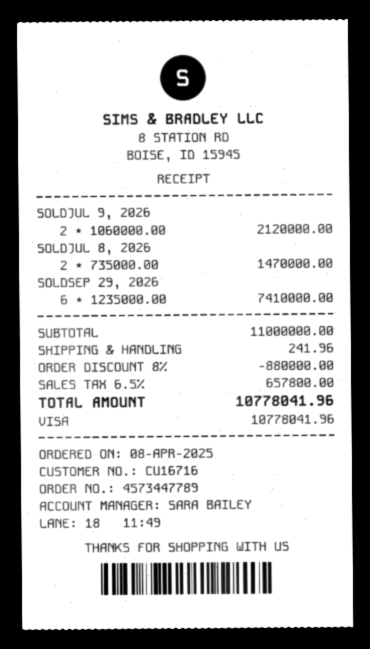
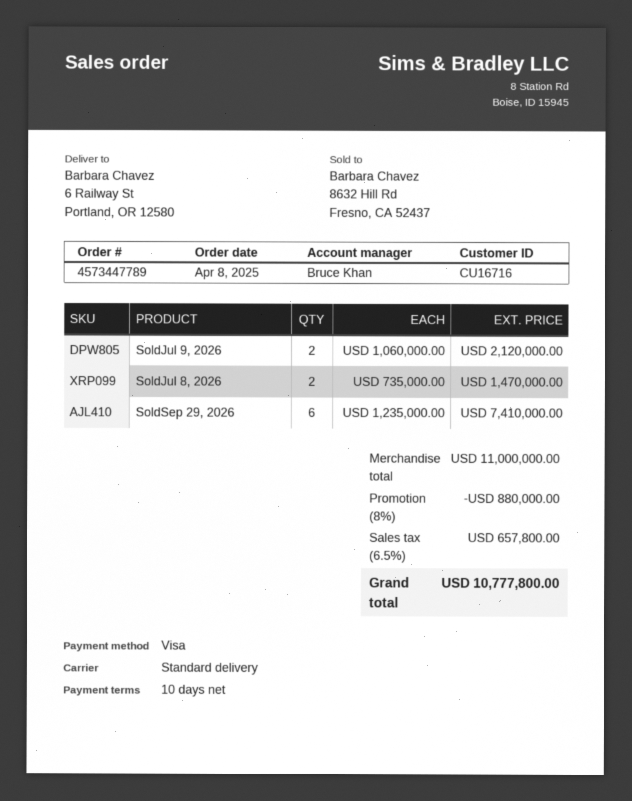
sales rep: SARA BAILEY -> Bruce Khan
shipping: 241.96 -> none
total: 10778041.96 -> 10777800.00

